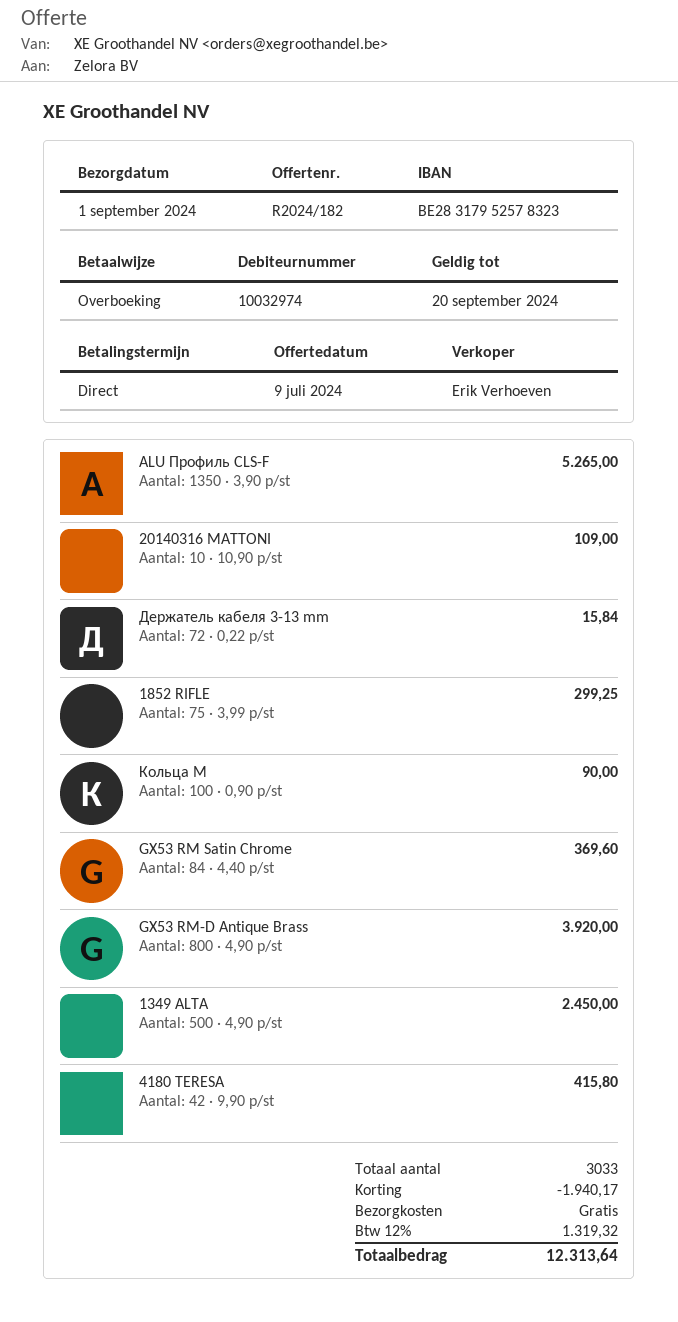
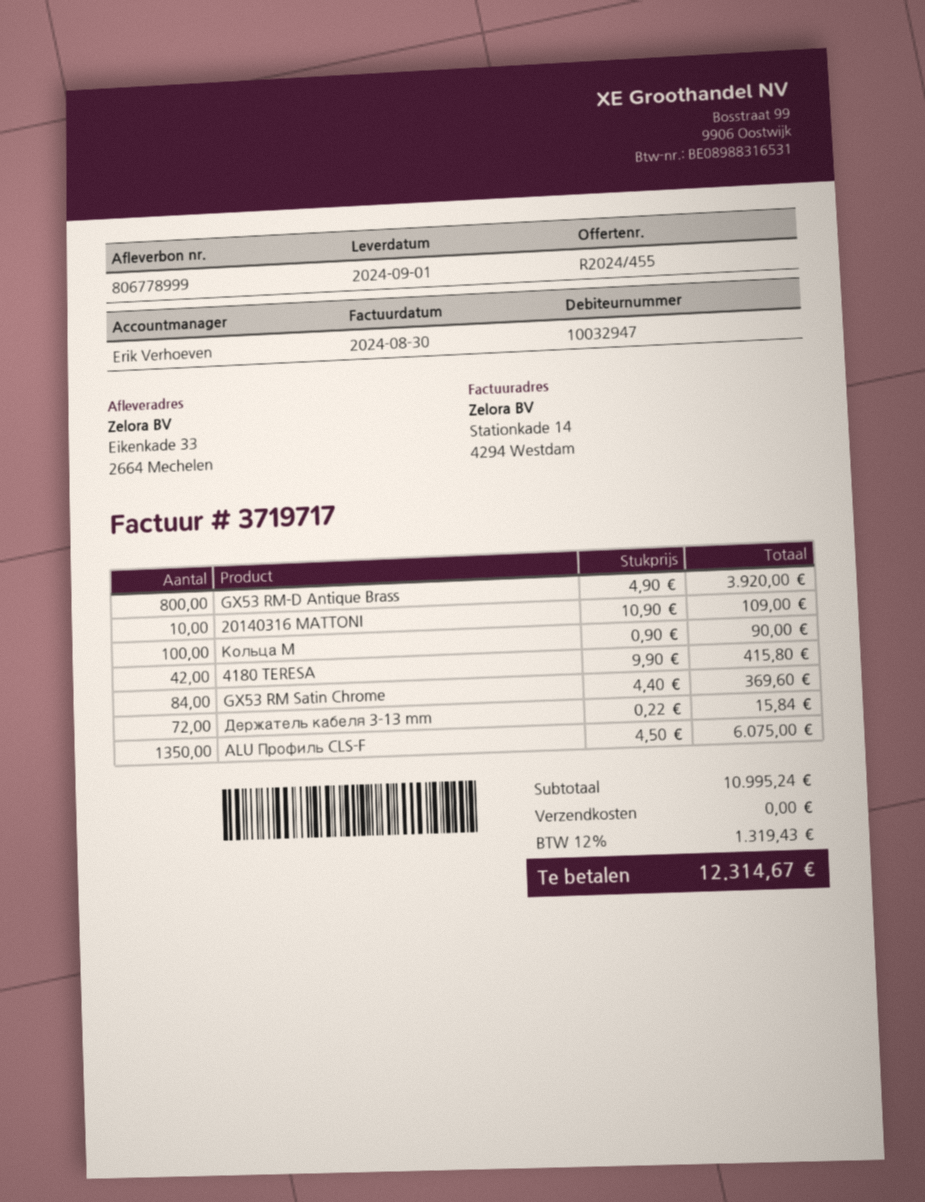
quote number: R2024/182 -> R2024/455
customer number: 10032974 -> 10032947
ALU Профиль CLS-F: 1350 x 3.90 = 5265.00 -> 1350 x 4.50 = 6075.00
1852 RIFLE: 75 x 3.99 = 299.25 -> none
1349 ALTA: 500 x 4.90 = 2450.00 -> none
discount: 1940.17 -> none
tax: 12% = 1319.32 -> 12% = 1319.43
total: 12313.64 -> 12314.67

